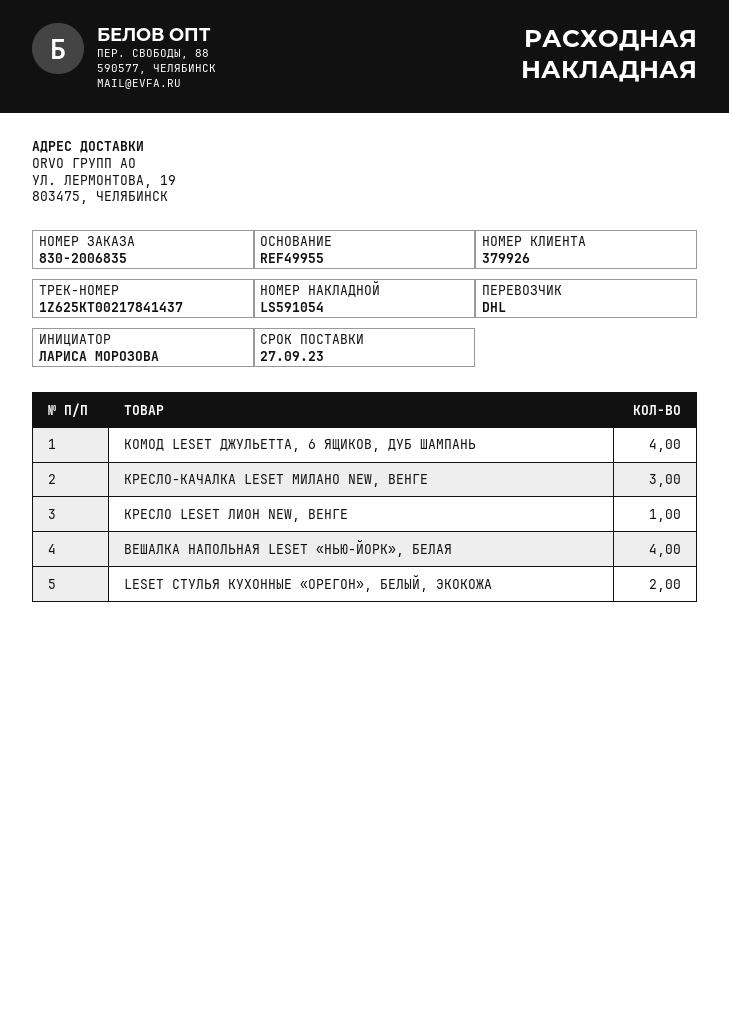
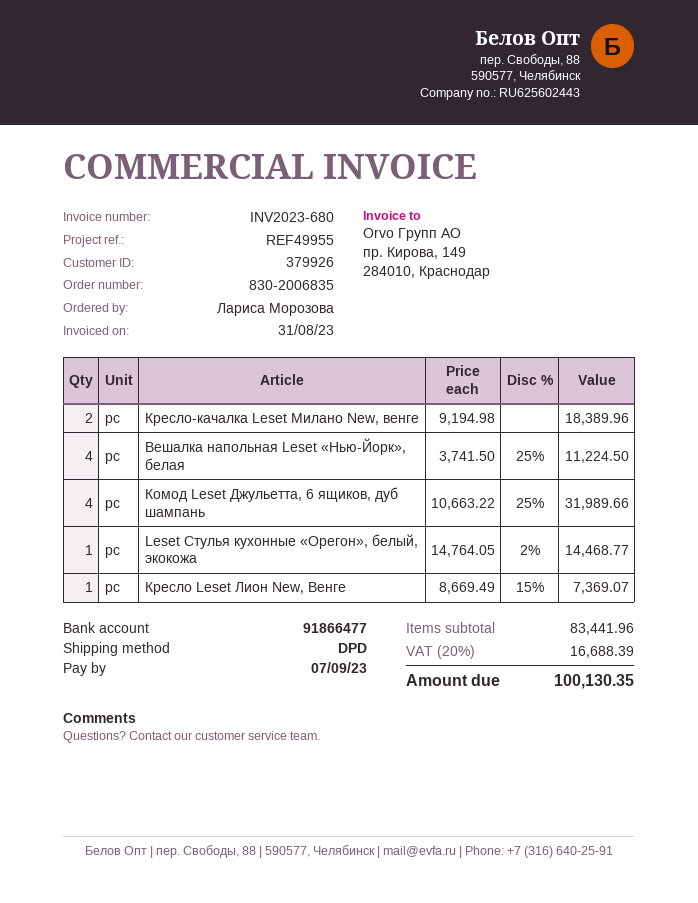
shipping method: DHL -> DPD
КРЕСЛО-КАЧАЛКА LESET МИЛАНО NEW, ВЕНГЕ: 3 -> 2
LESET СТУЛЬЯ КУХОННЫЕ «ОРЕГОН», БЕЛЫЙ, ЭКОКОЖА: 2 -> 1

